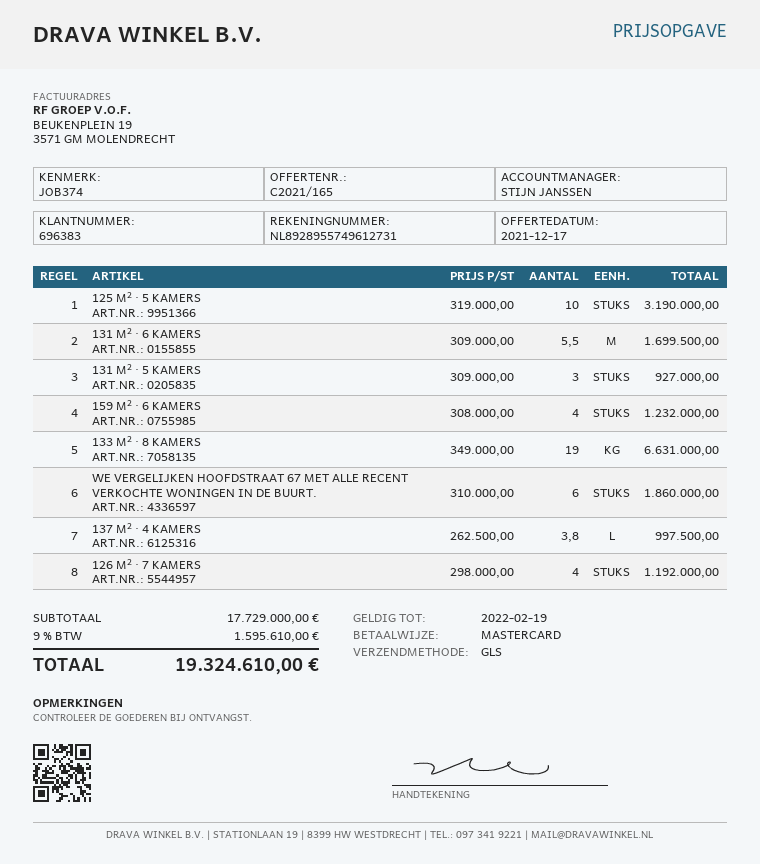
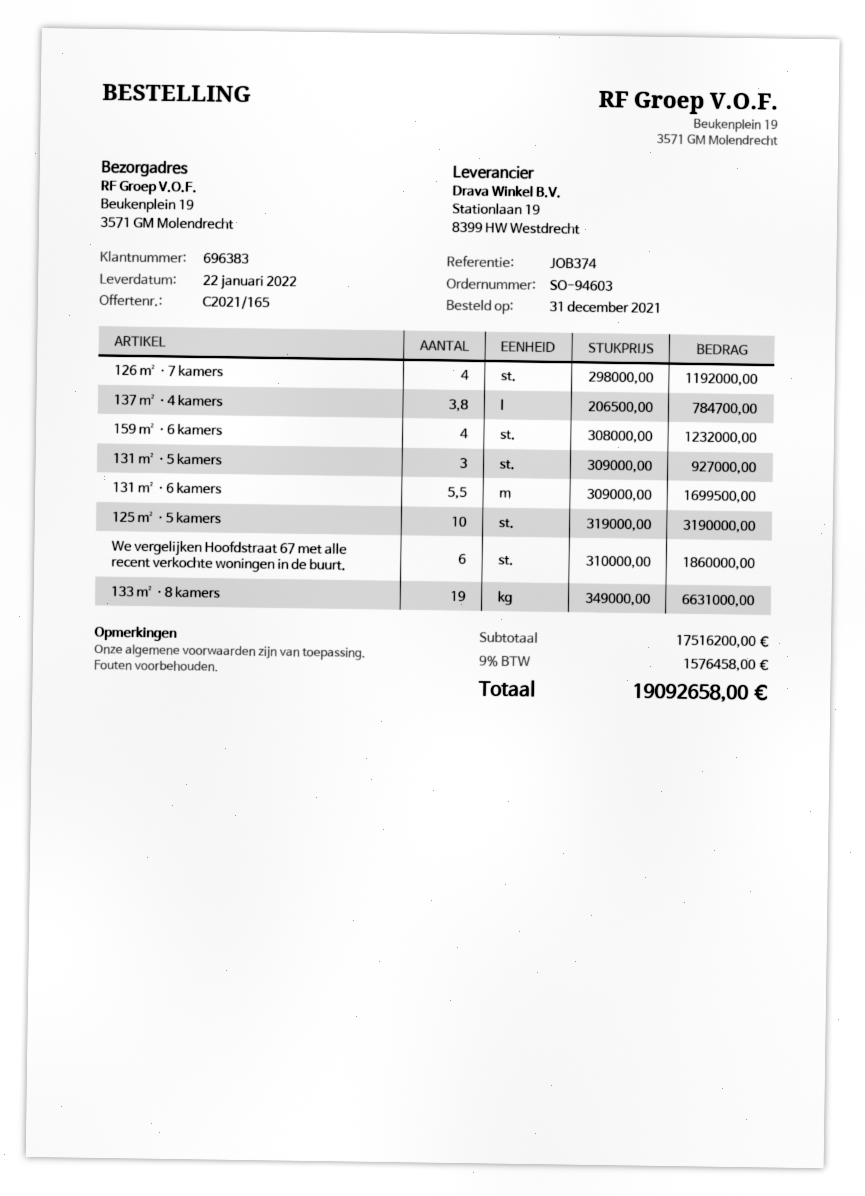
137 M² · 4 KAMERS: 3.8 x 262500.00 = 997500.00 -> 3.8 x 206500.00 = 784700.00
subtotal: 17729000.00 -> 17516200.00
tax: 9% = 1595610.00 -> 9% = 1576458.00
total: 19324610.00 -> 19092658.00

